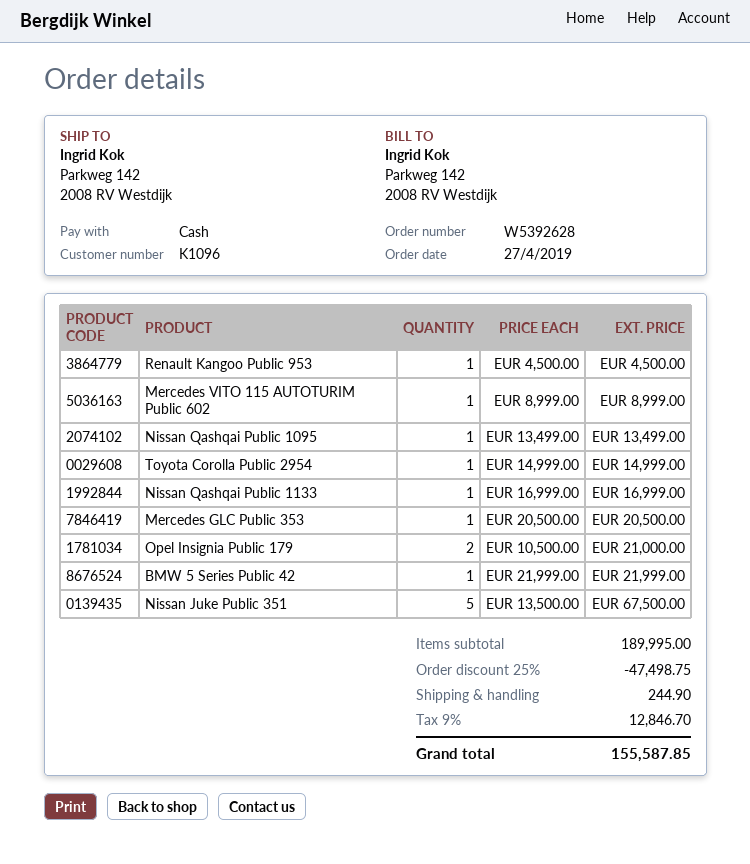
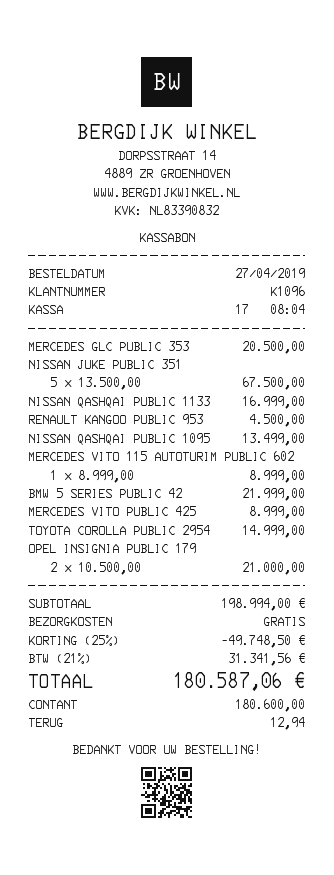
MERCEDES VITO PUBLIC 425: none -> 1 x 8999.00 = 8999.00
subtotal: 189995.00 -> 198994.00
discount: 25% = 47498.75 -> 25% = 49748.50
shipping: 244.90 -> 0.00
tax: 9% = 12846.70 -> 21% = 31341.56
total: 155587.85 -> 180587.06

